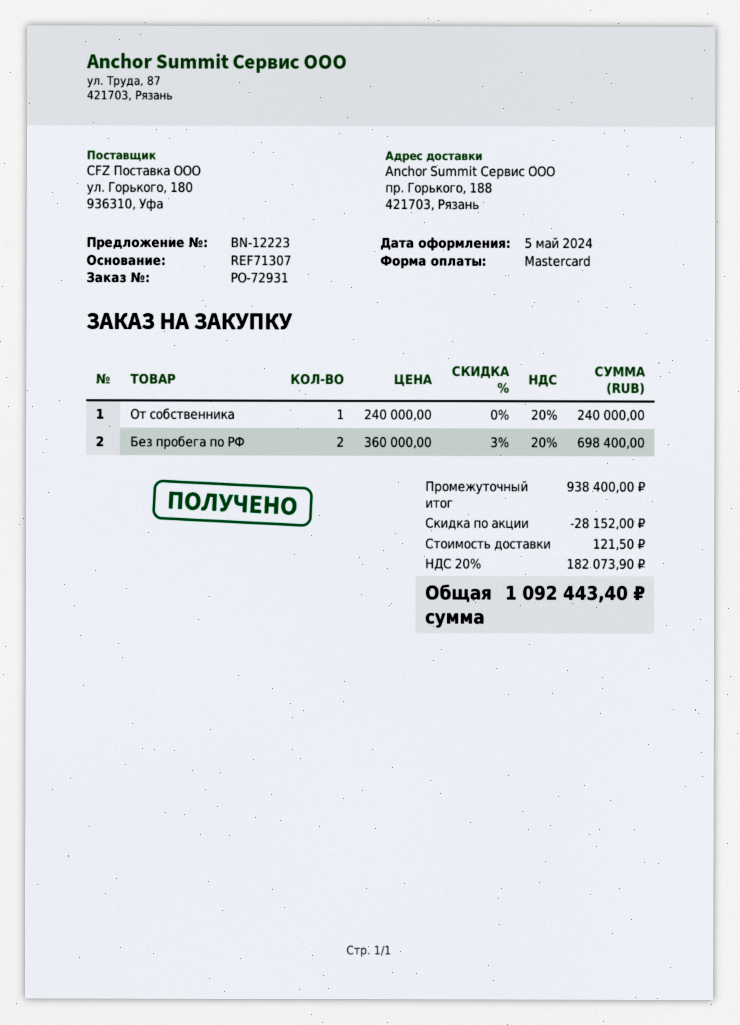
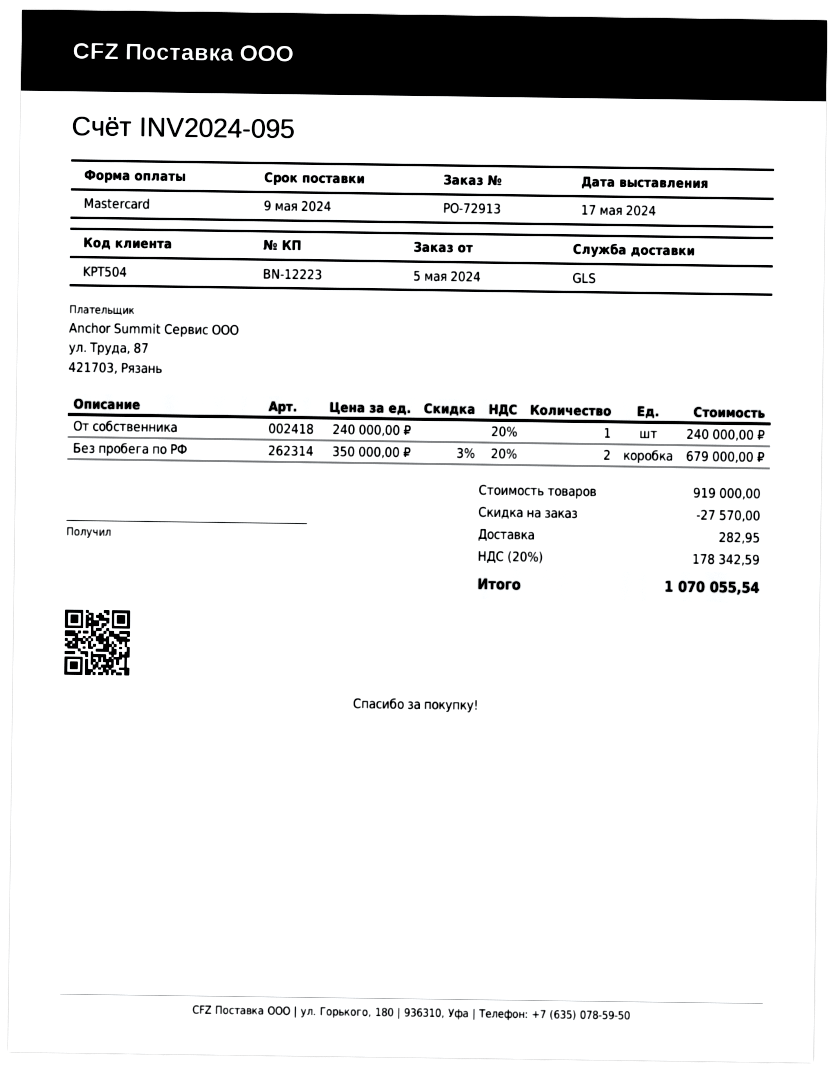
order number: PO-72931 -> PO-72913
Без пробега по РФ: 2 x 360000.00 - 3% = 698400.00 -> 2 x 350000.00 - 3% = 679000.00
subtotal: 938400.00 -> 919000.00
discount: 28152.00 -> 27570.00
shipping: 121.50 -> 282.95
tax: 20% = 182073.90 -> 20% = 178342.59
total: 1092443.40 -> 1070055.54

